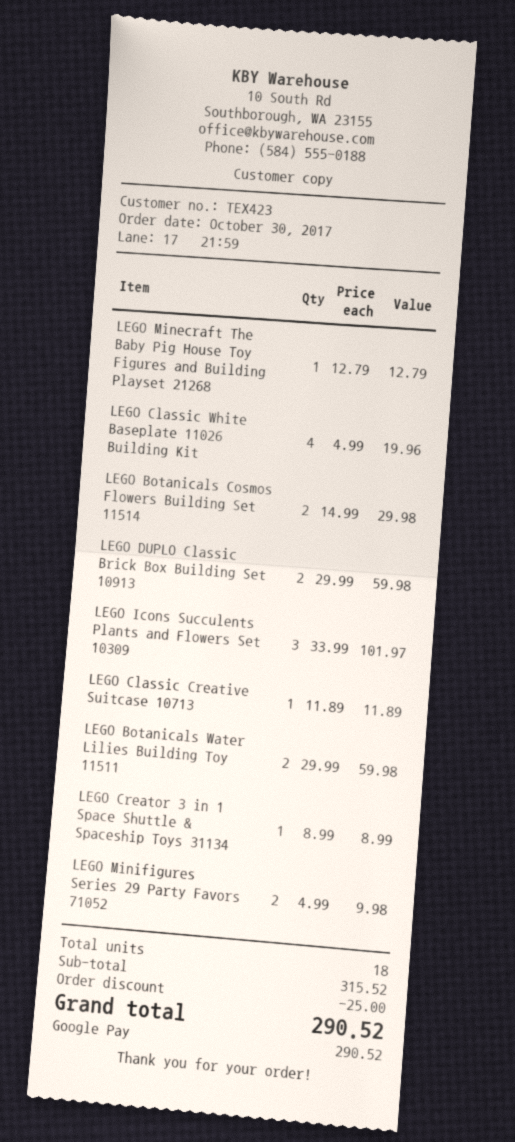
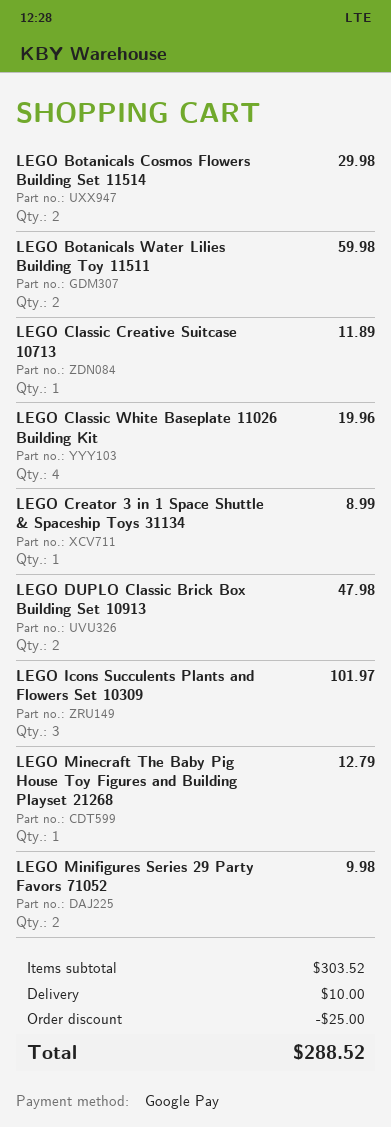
LEGO DUPLO Classic Brick Box Building Set 10913: 2 for 59.98 -> 2 for 47.98
subtotal: 315.52 -> 303.52
shipping: none -> 10.00
total: 290.52 -> 288.52

